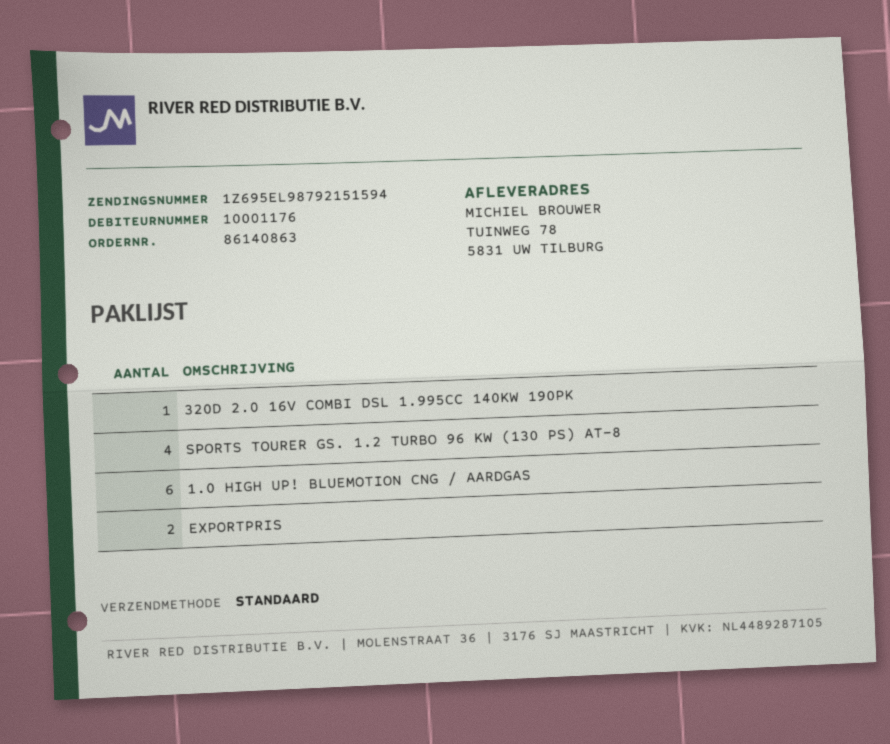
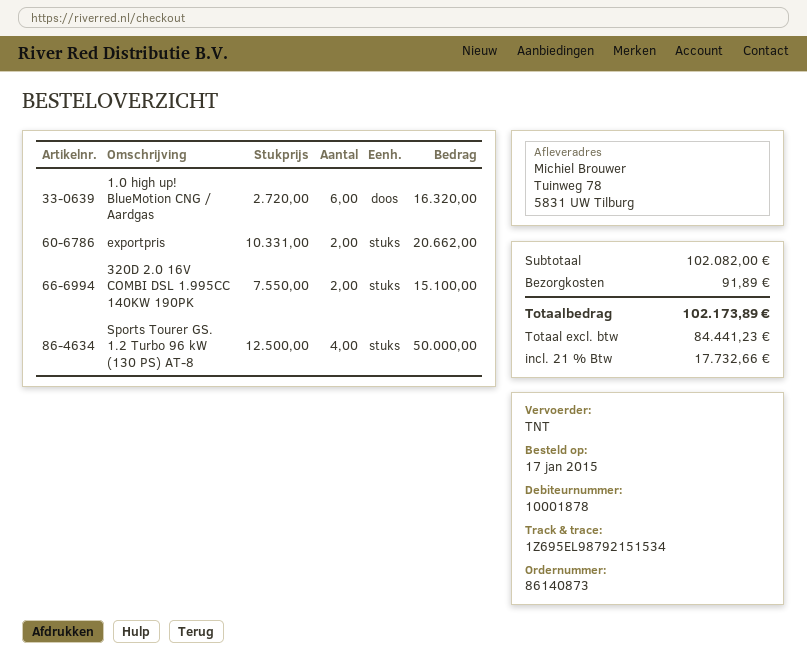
order number: 86140863 -> 86140873
customer number: 10001176 -> 10001878
shipping method: standard -> TNT
tracking number: 1Z695EL98792151594 -> 1Z695EL98792151534
320D 2.0 16V COMBI DSL 1.995CC 140KW 190PK: 1 -> 2

